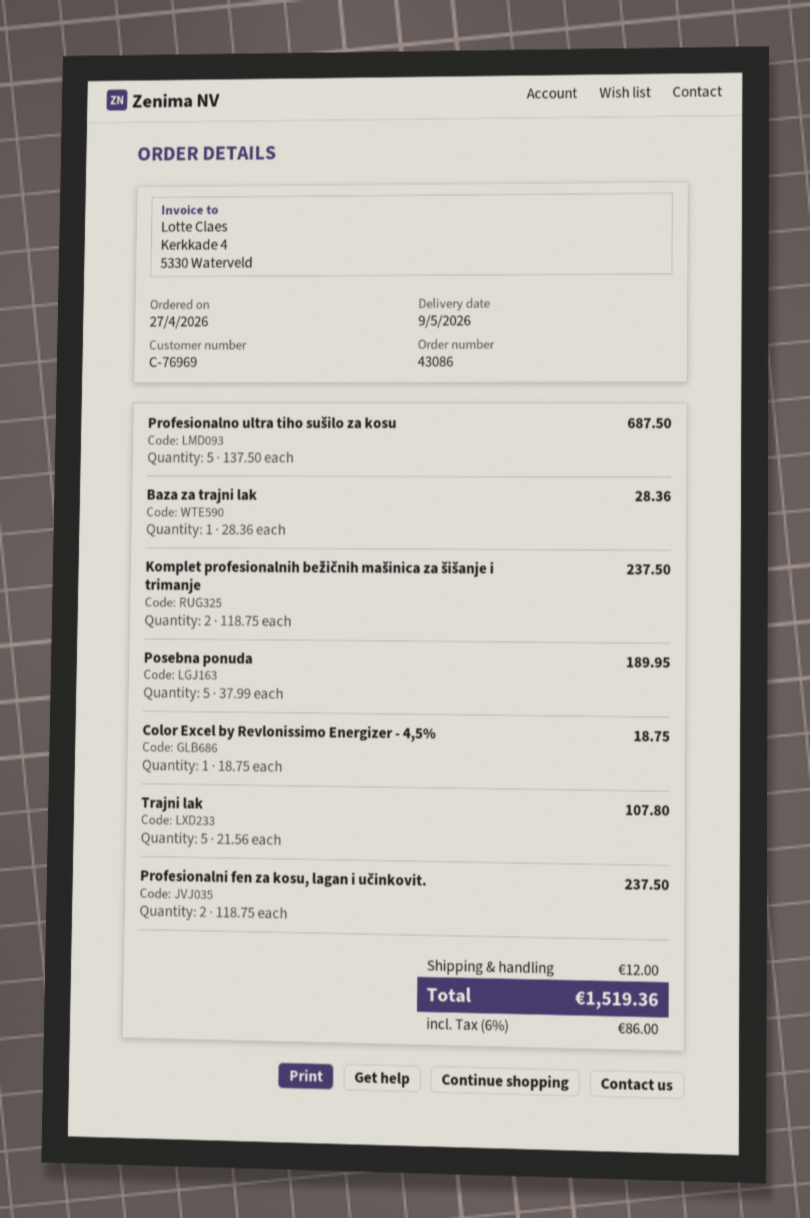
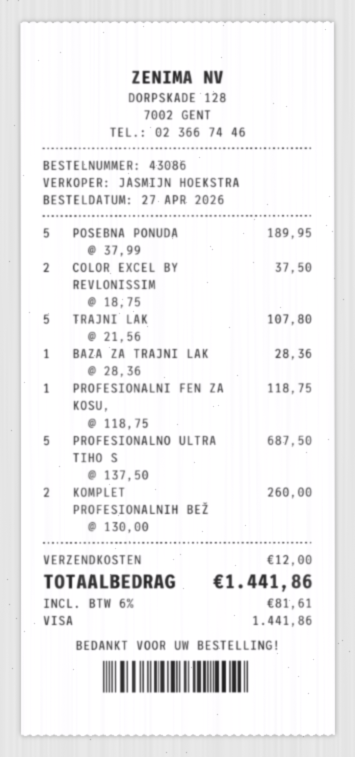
Komplet profesionalnih bežičnih mašinica za šišanje i trimanje: 2 x 118.75 = 237.50 -> 2 x 130.00 = 260.00
Color Excel by Revlonissimo Energizer - 4,5%: 1 x 18.75 = 18.75 -> 2 x 18.75 = 37.50
Profesionalni fen za kosu, lagan i učinkovit.: 2 x 118.75 = 237.50 -> 1 x 118.75 = 118.75
tax: 6% = 86.00 -> 6% = 81.61
total: 1519.36 -> 1441.86

